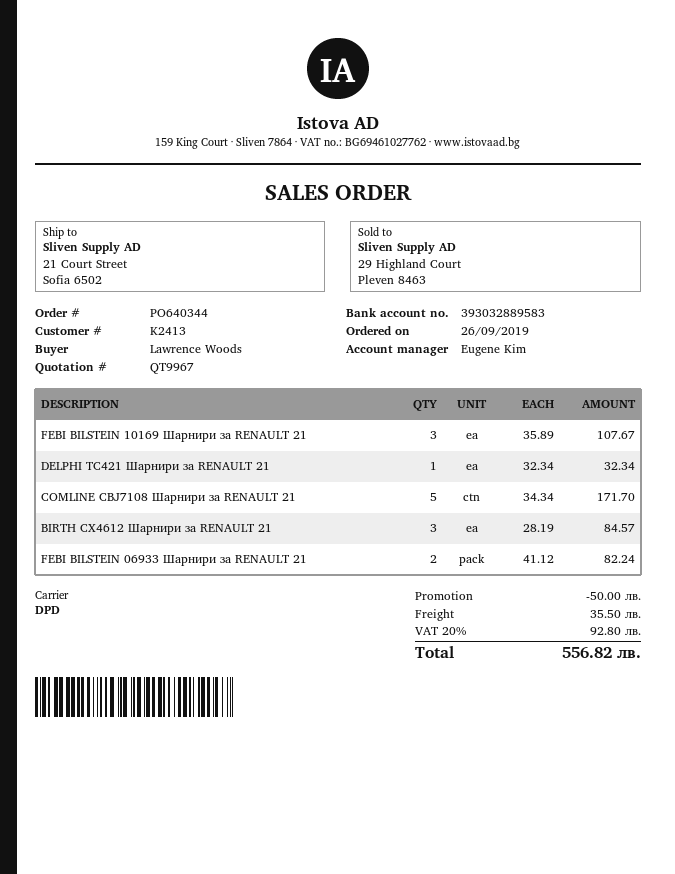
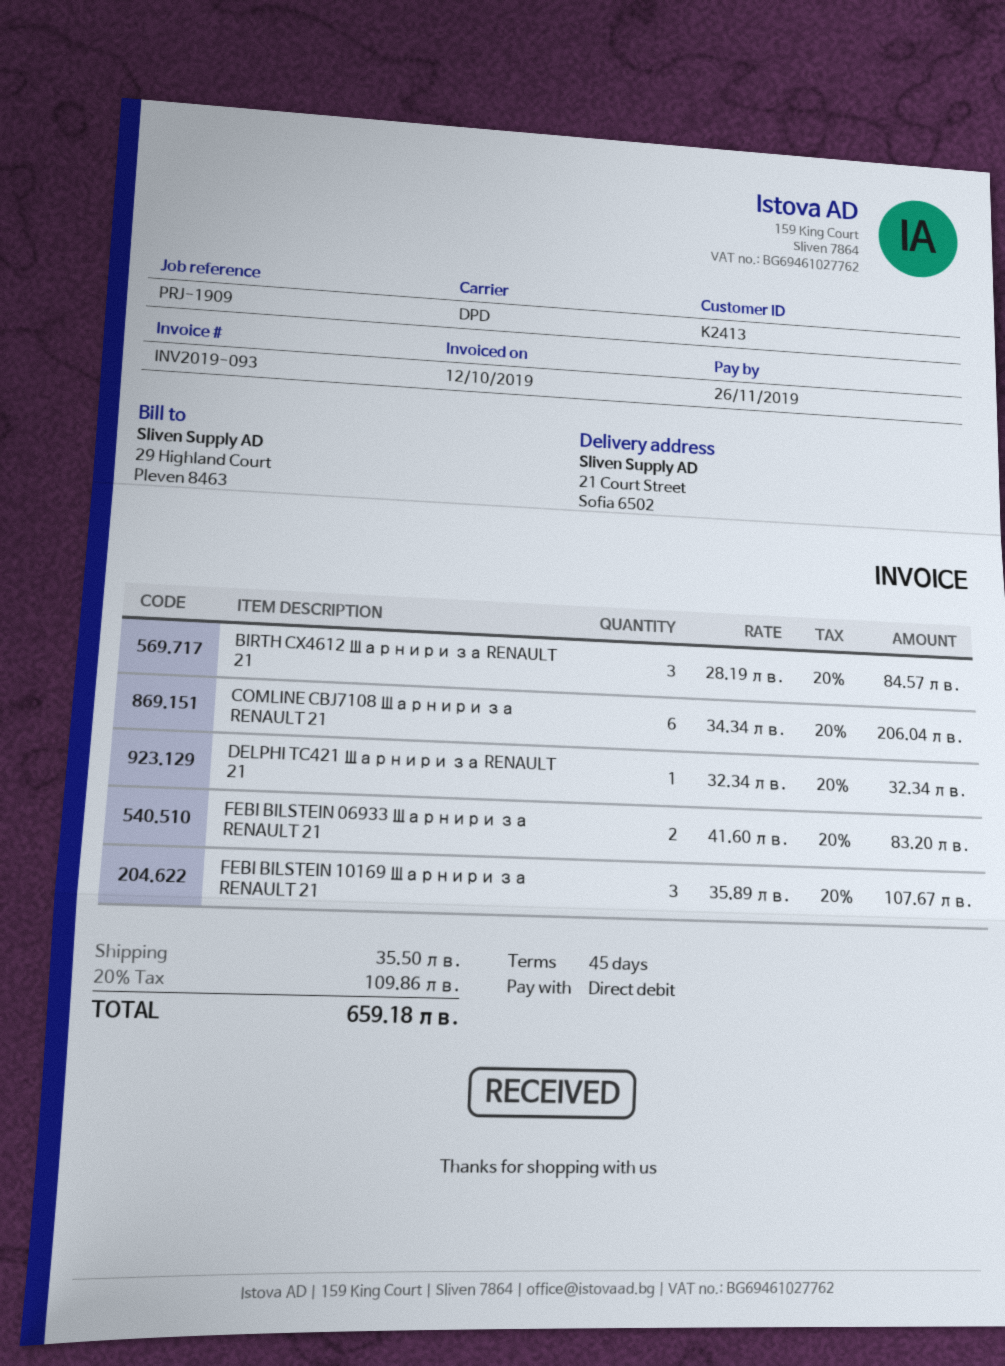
COMLINE CBJ7108 Шарнири за RENAULT 21: 5 x 34.34 = 171.70 -> 6 x 34.34 = 206.04
FEBI BILSTEIN 06933 Шарнири за RENAULT 21: 2 x 41.12 = 82.24 -> 2 x 41.60 = 83.20
discount: 50.00 -> none
tax: 20% = 92.80 -> 20% = 109.86
total: 556.82 -> 659.18

